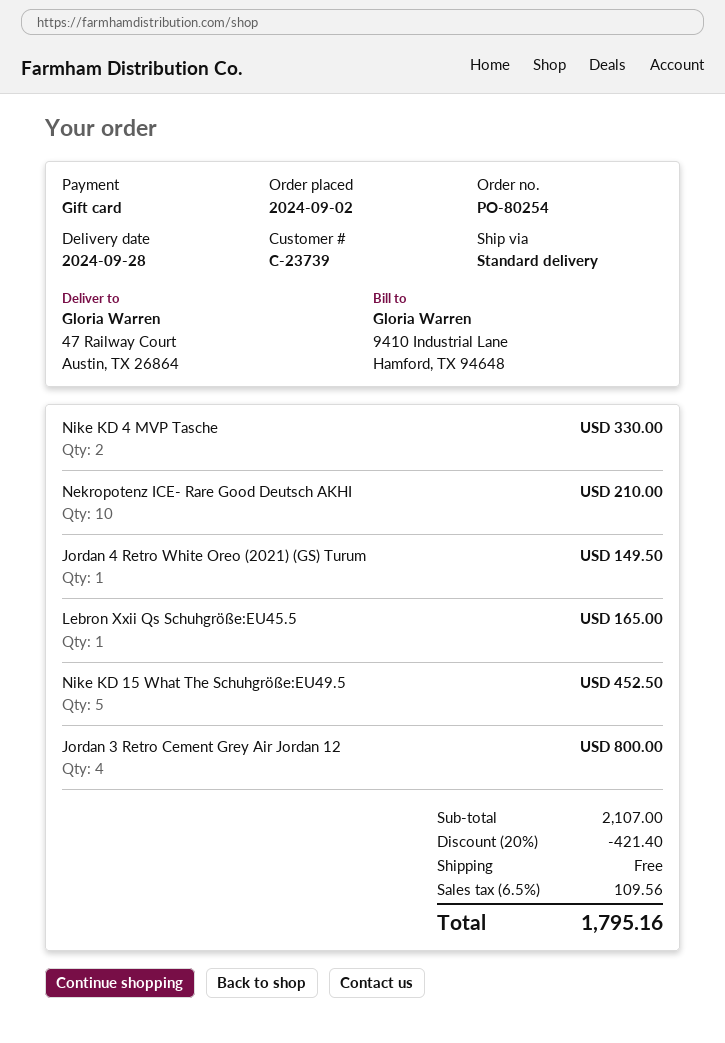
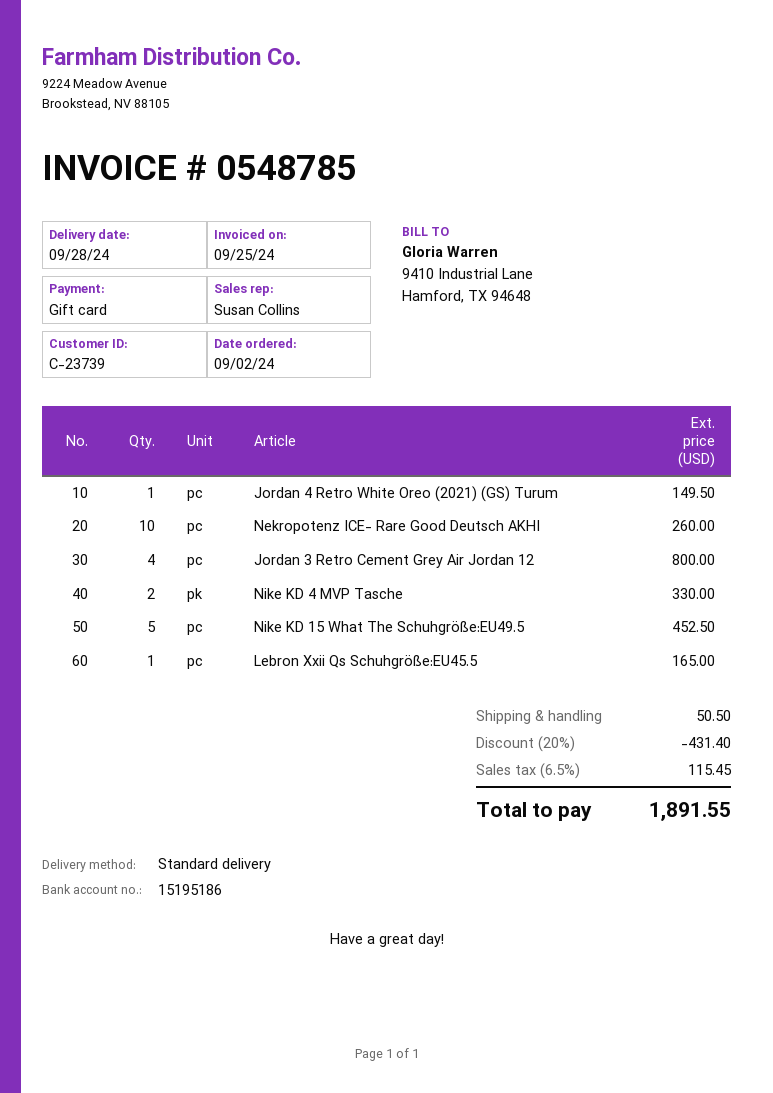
Nekropotenz ICE- Rare Good Deutsch AKHI: 10 for 210.00 -> 10 for 260.00
discount: 20% = 421.40 -> 20% = 431.40
shipping: 0.00 -> 50.50
tax: 6.5% = 109.56 -> 6.5% = 115.45
total: 1795.16 -> 1891.55

